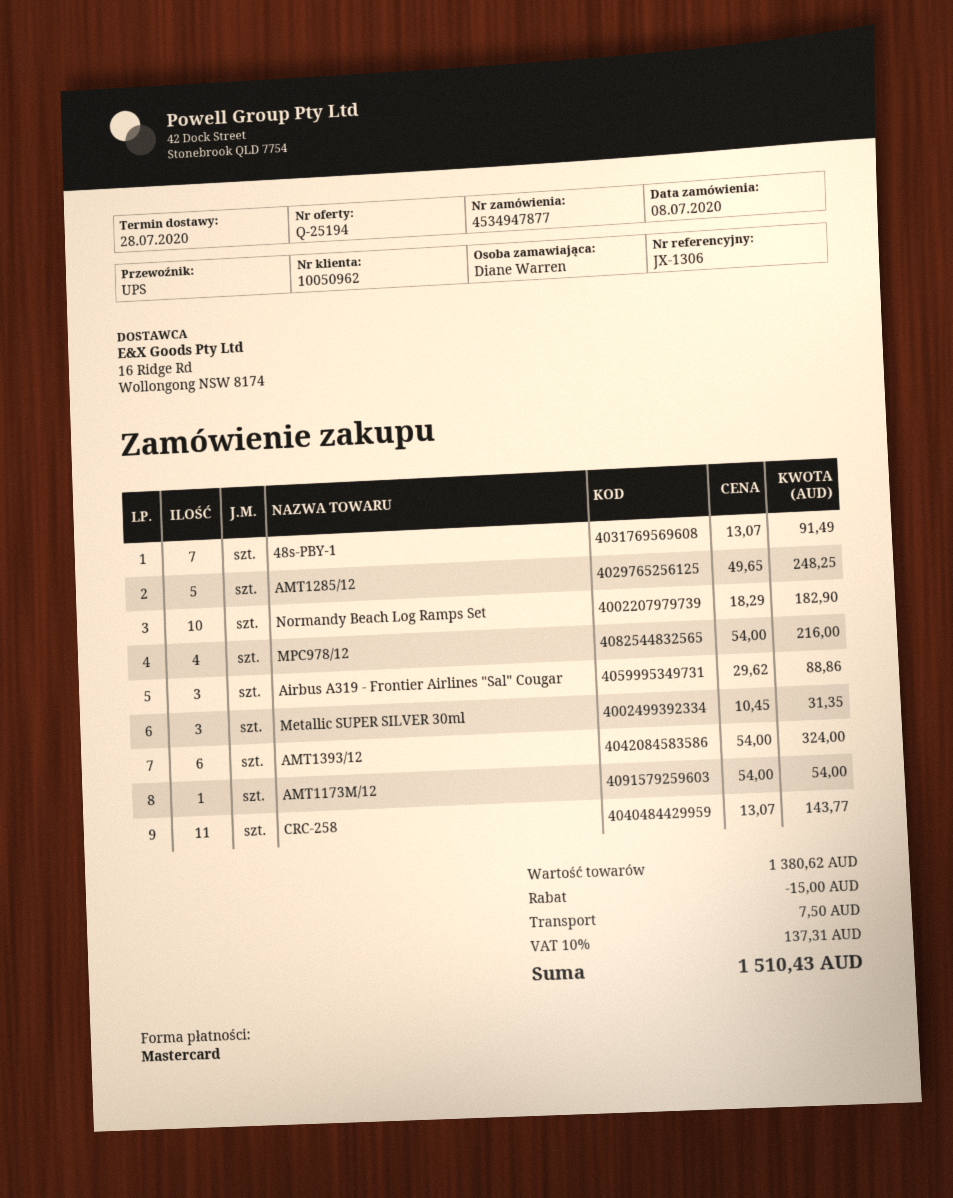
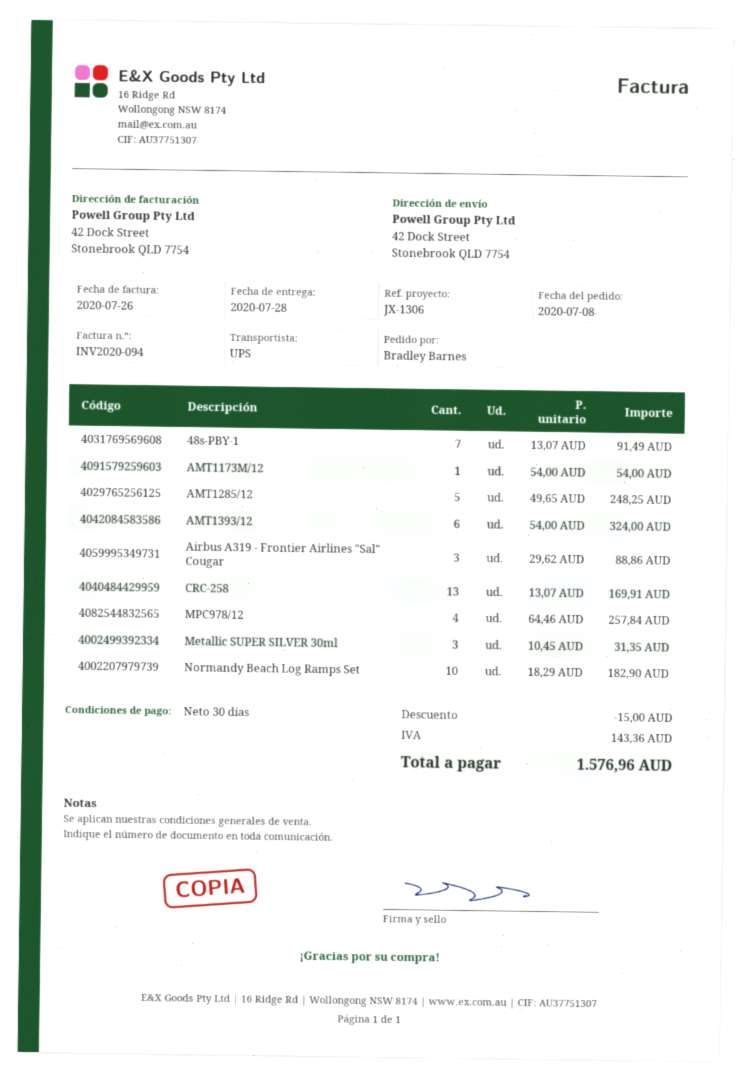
ordered by: Diane Warren -> Bradley Barnes
MPC978/12: 4 x 54.00 = 216.00 -> 4 x 64.46 = 257.84
CRC-258: 11 x 13.07 = 143.77 -> 13 x 13.07 = 169.91
shipping: 7.50 -> none
tax: 137.31 -> 143.36
total: 1510.43 -> 1576.96

